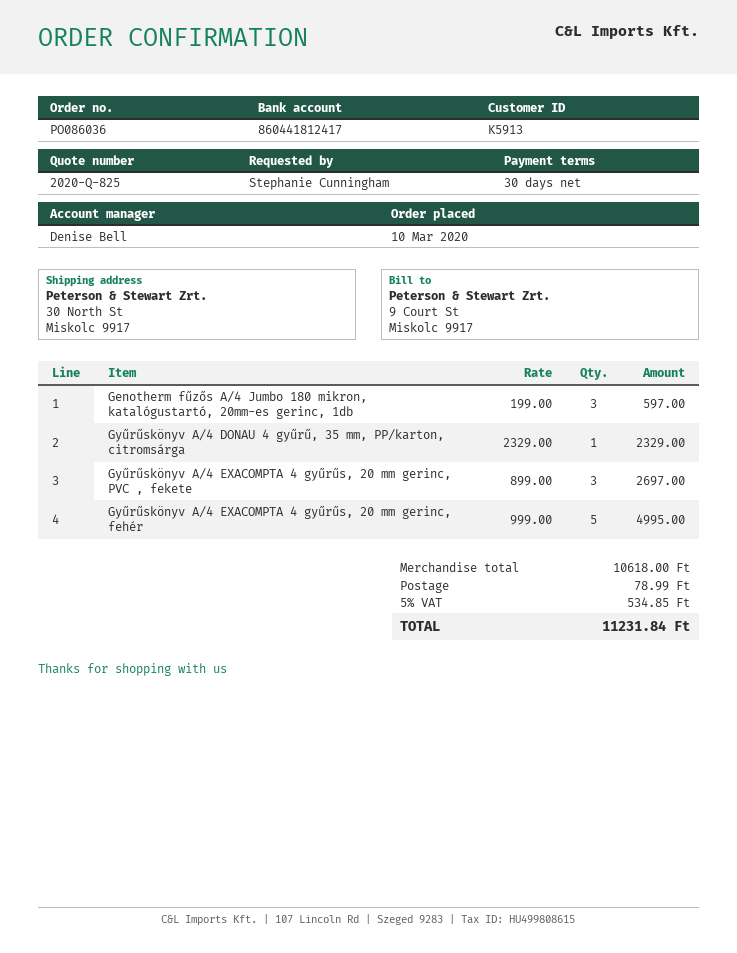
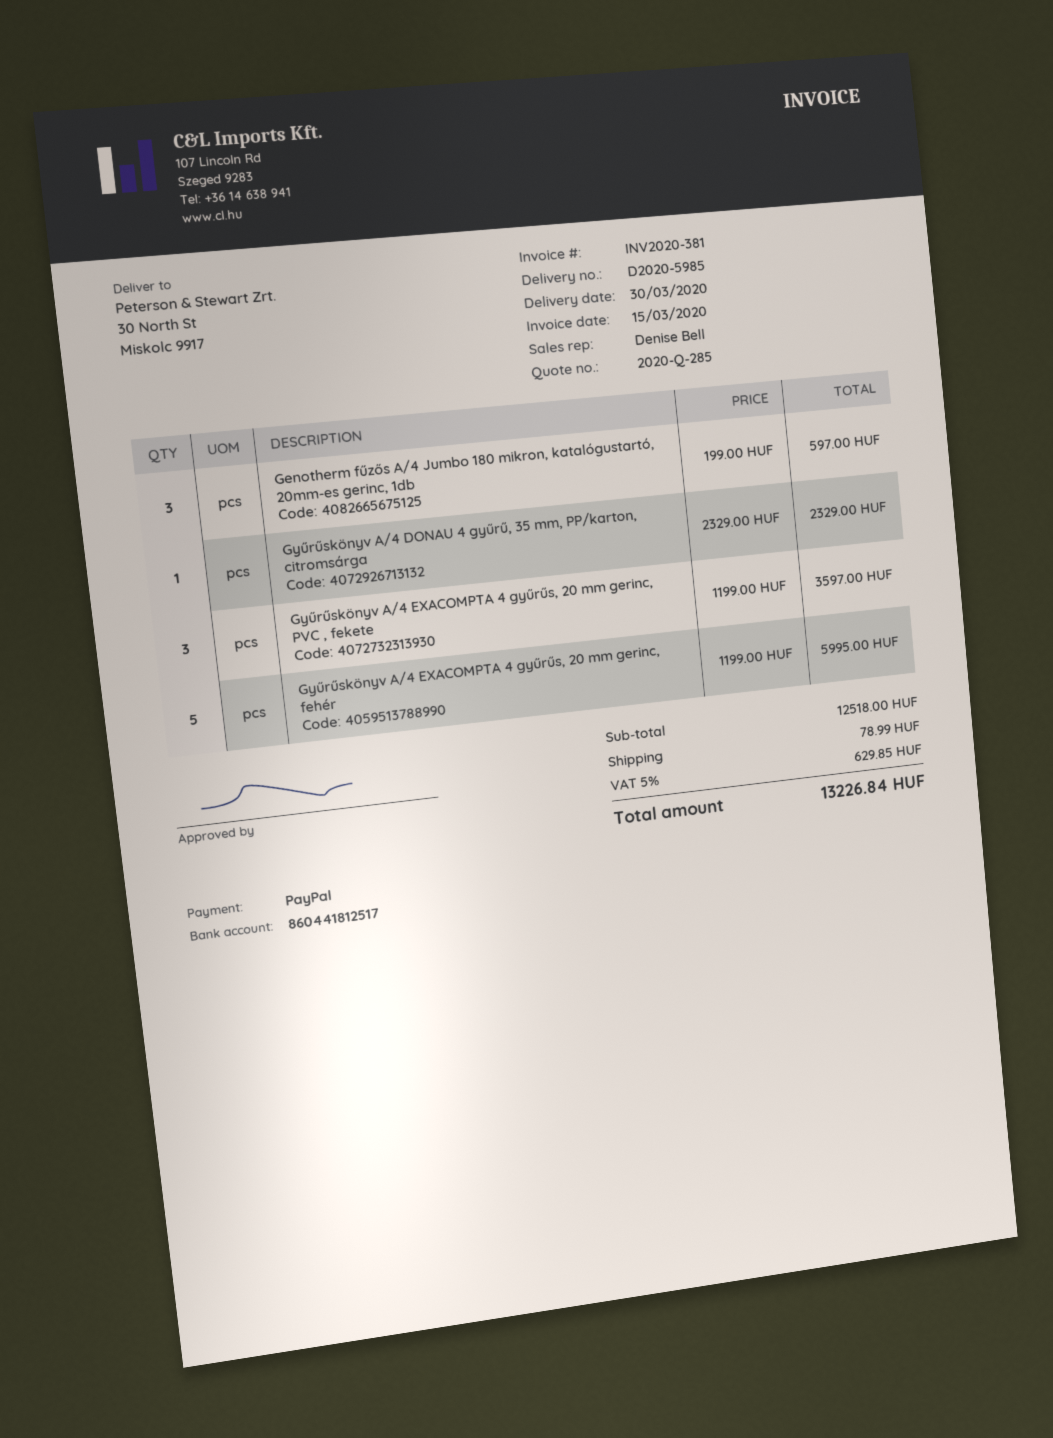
quote number: 2020-Q-825 -> 2020-Q-285
bank account: 860441812417 -> 860441812517
Gyűrűskönyv A/4 EXACOMPTA 4 gyűrűs, 20 mm gerinc, PVC , fekete: 3 x 899.00 = 2697.00 -> 3 x 1199.00 = 3597.00
Gyűrűskönyv A/4 EXACOMPTA 4 gyűrűs, 20 mm gerinc, fehér: 5 x 999.00 = 4995.00 -> 5 x 1199.00 = 5995.00
subtotal: 10618.00 -> 12518.00
tax: 5% = 534.85 -> 5% = 629.85
total: 11231.84 -> 13226.84

